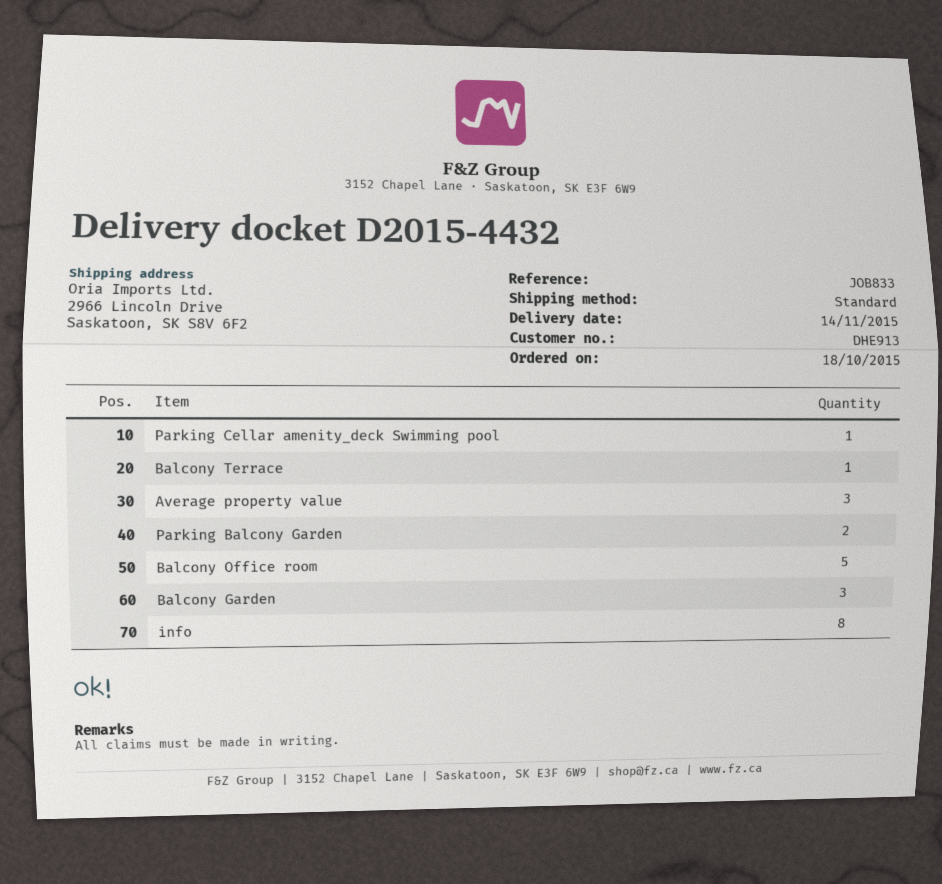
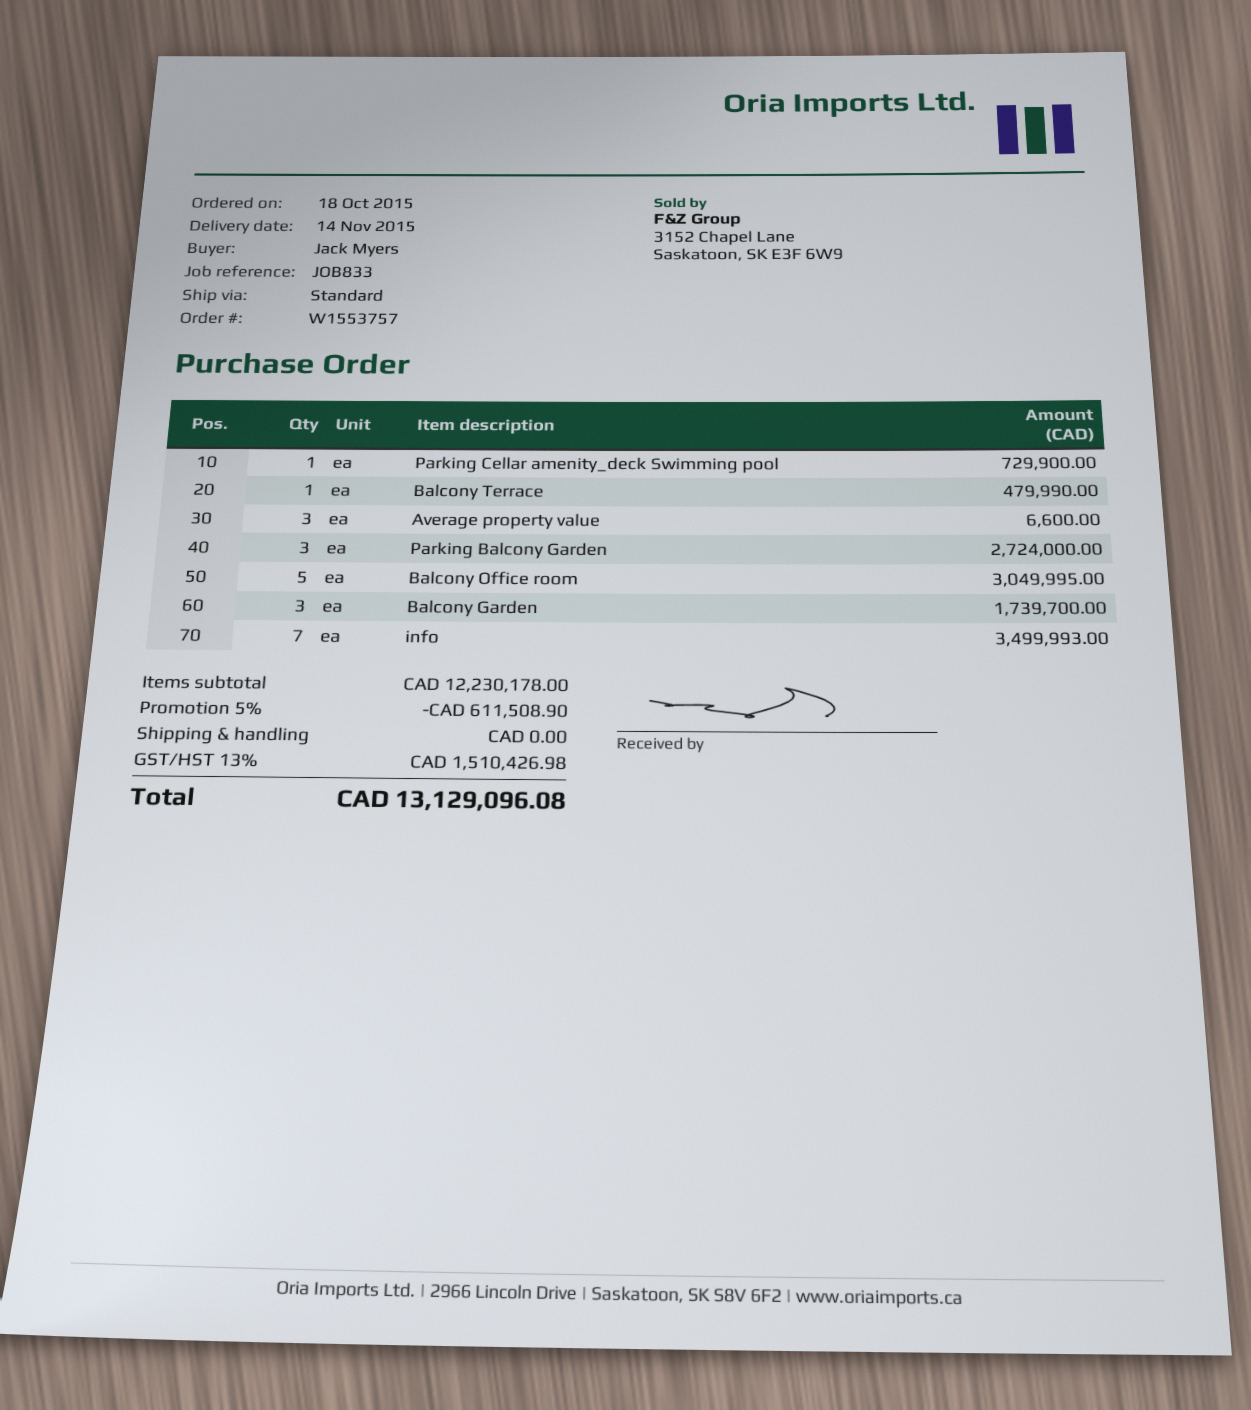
Parking Balcony Garden: 2 -> 3
info: 8 -> 7

